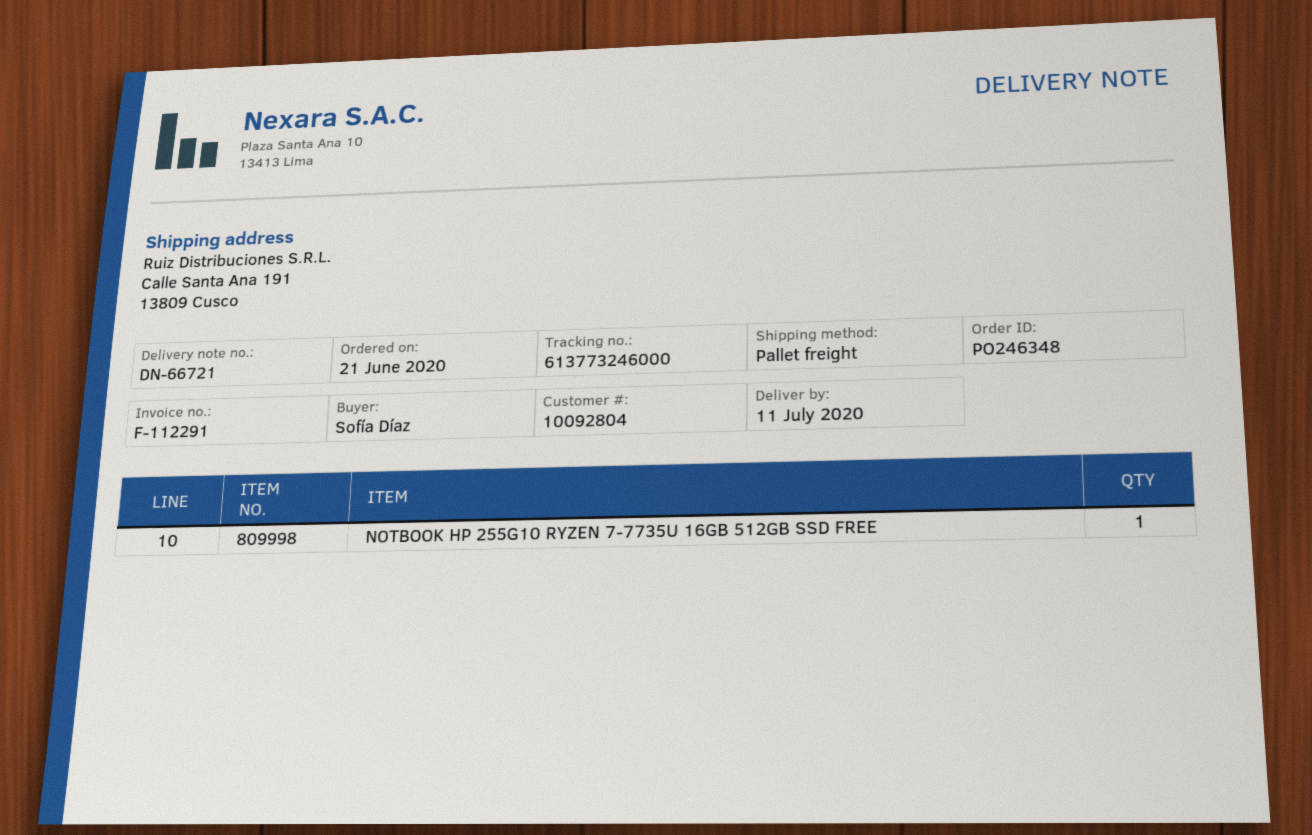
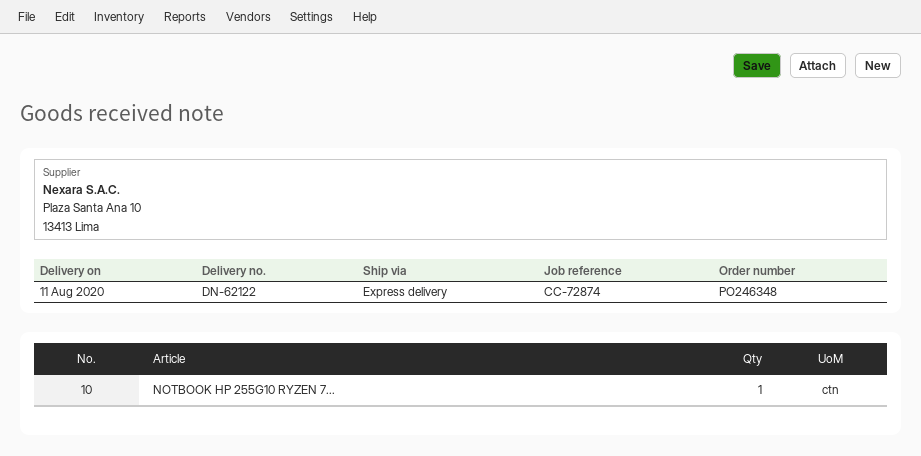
delivery note number: DN-66721 -> DN-62122
delivery date: 2020-07-11 -> 2020-08-11
shipping method: pallet freight -> express

